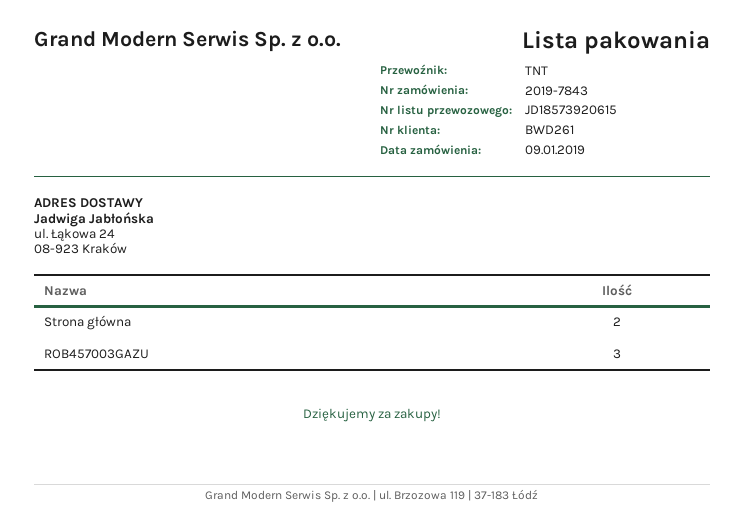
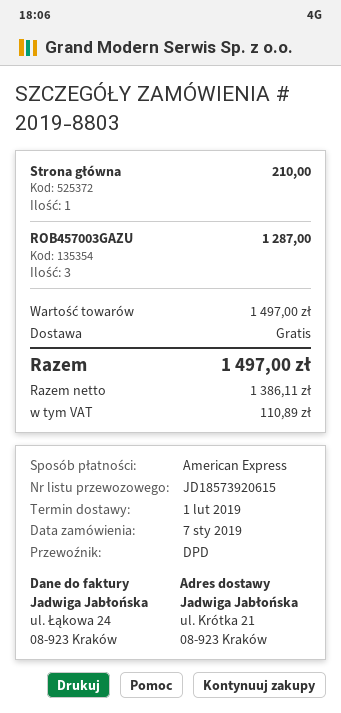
order number: 2019-7843 -> 2019-8803
order date: 2019-01-09 -> 2019-01-07
shipping method: TNT -> DPD
ship to: ul. Łąkowa 24, 08-923 Kraków -> ul. Krótka 21, 08-923 Kraków
Strona główna: 2 -> 1

